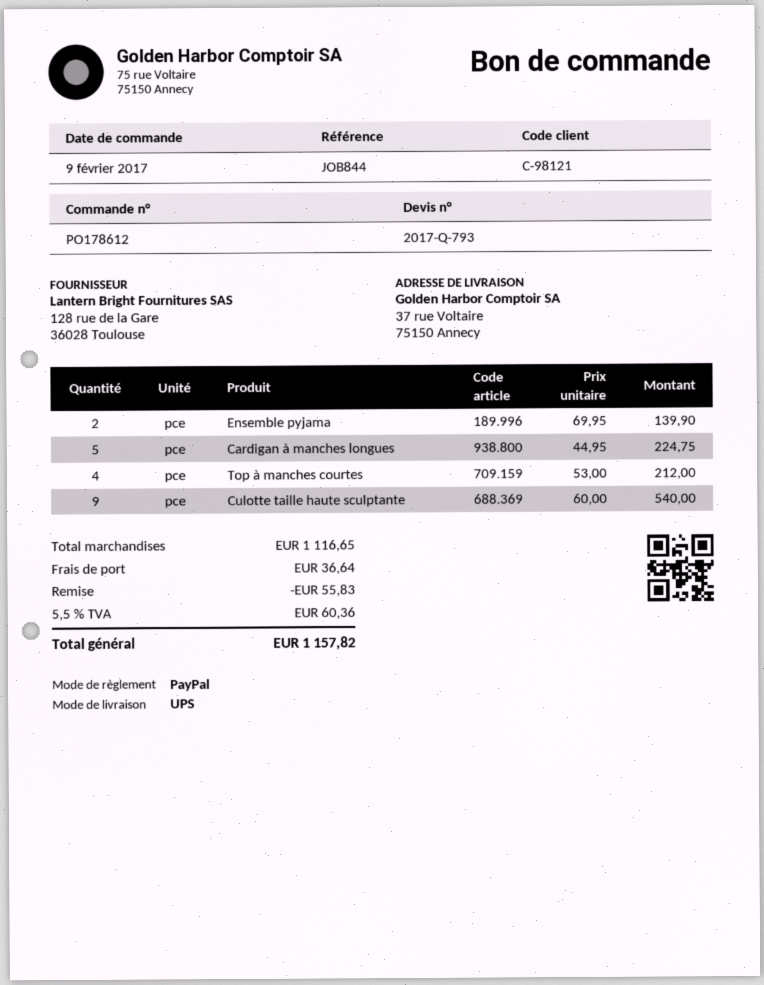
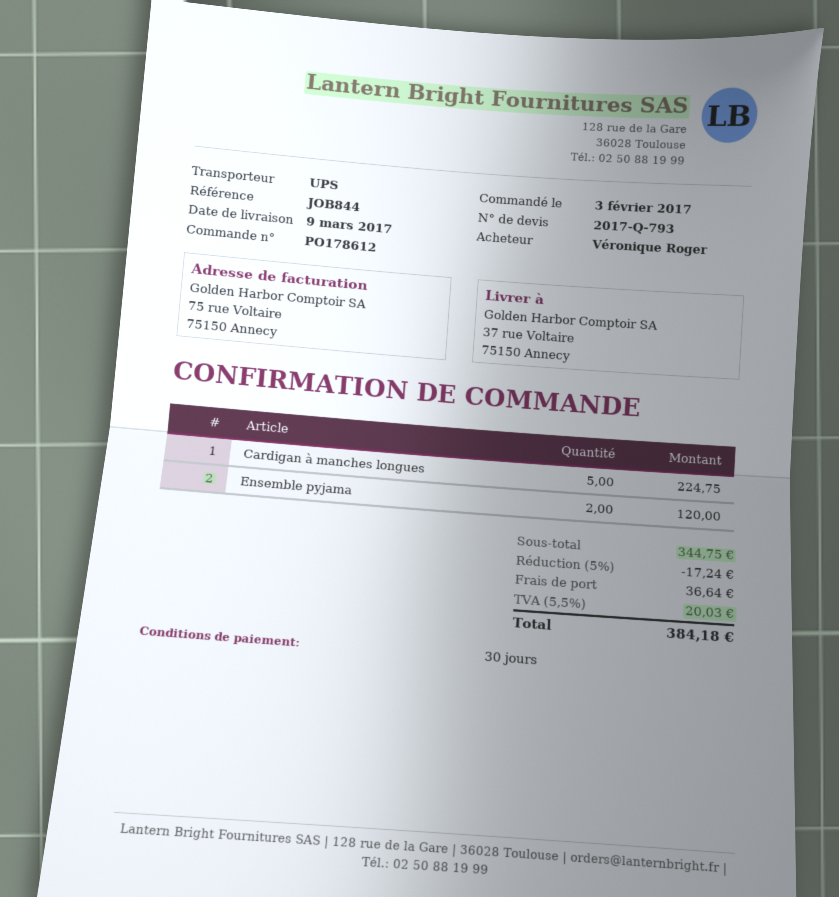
order date: 2017-02-09 -> 2017-02-03
Ensemble pyjama: 2 for 139.90 -> 2 for 120.00
Top à manches courtes: 4 for 212.00 -> none
Culotte taille haute sculptante: 9 for 540.00 -> none
subtotal: 1116.65 -> 344.75
discount: 55.83 -> 17.24
tax: 5.5% = 60.36 -> 5.5% = 20.03
total: 1157.82 -> 384.18

